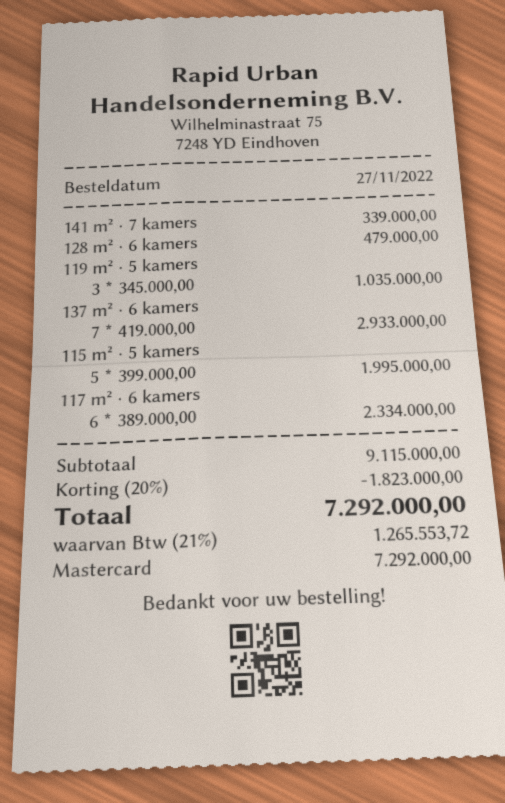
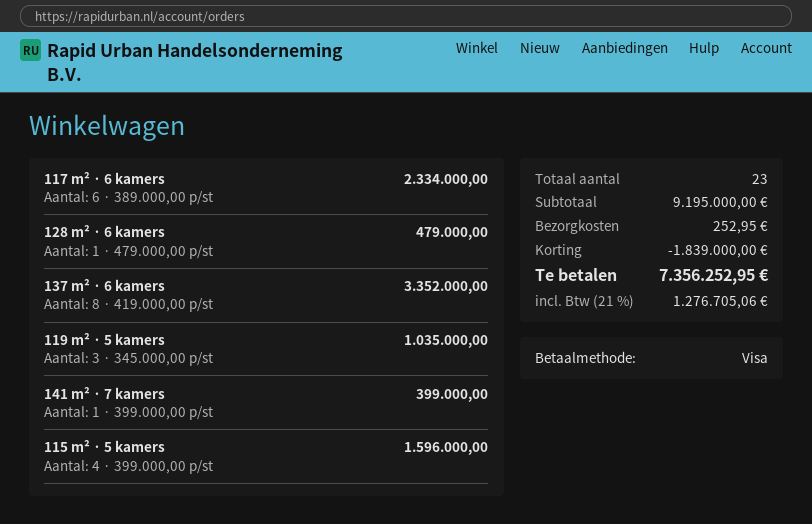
payment method: Mastercard -> Visa
141 m² · 7 kamers: 1 x 339000.00 = 339000.00 -> 1 x 399000.00 = 399000.00
137 m² · 6 kamers: 7 x 419000.00 = 2933000.00 -> 8 x 419000.00 = 3352000.00
115 m² · 5 kamers: 5 x 399000.00 = 1995000.00 -> 4 x 399000.00 = 1596000.00
subtotal: 9115000.00 -> 9195000.00
discount: 1823000.00 -> 1839000.00
shipping: none -> 252.95
tax: 21% = 1265553.72 -> 21% = 1276705.06
total: 7292000.00 -> 7356252.95

